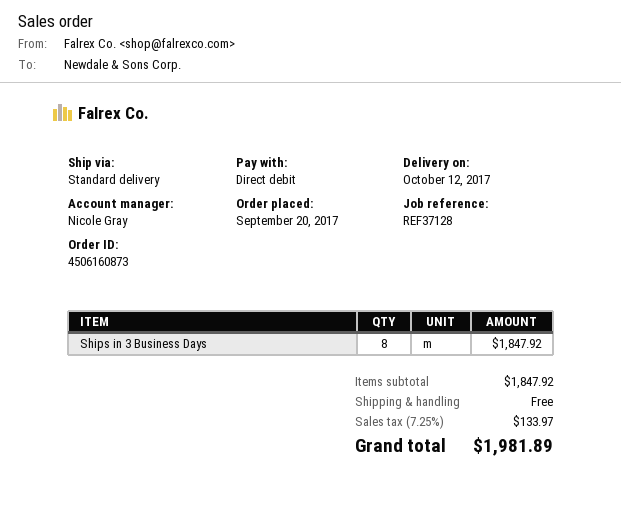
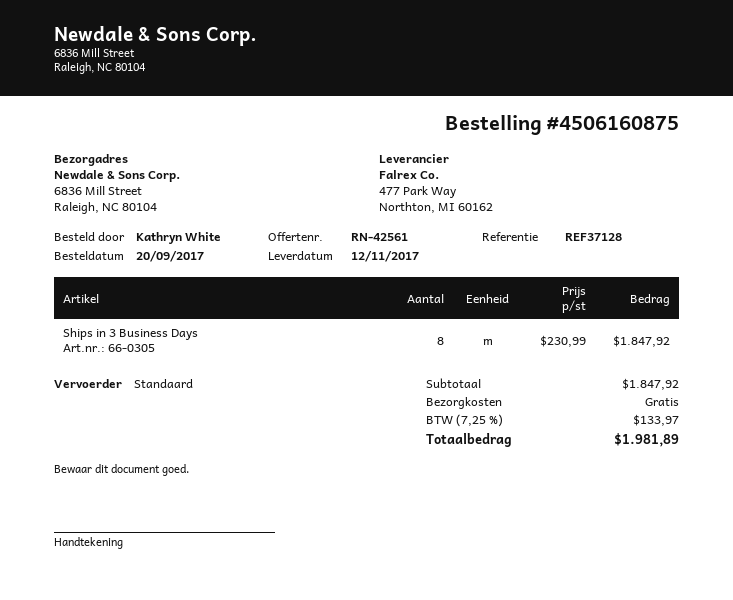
order number: 4506160873 -> 4506160875
delivery date: 2017-10-12 -> 2017-11-12

